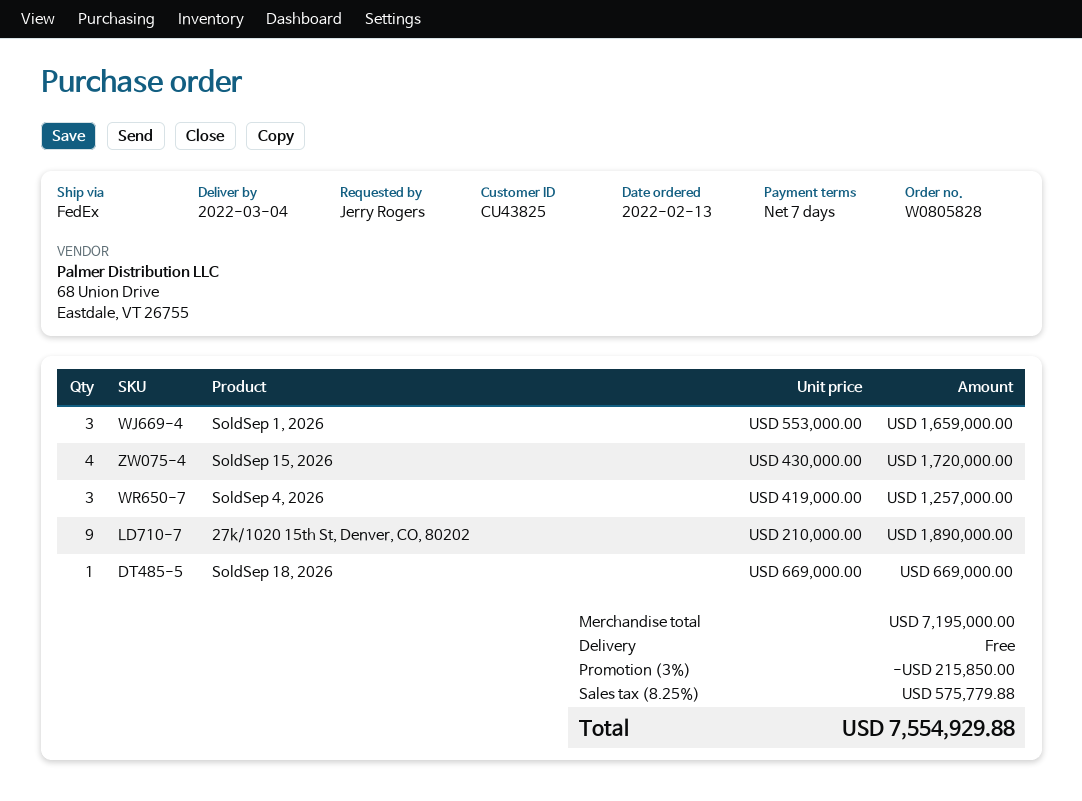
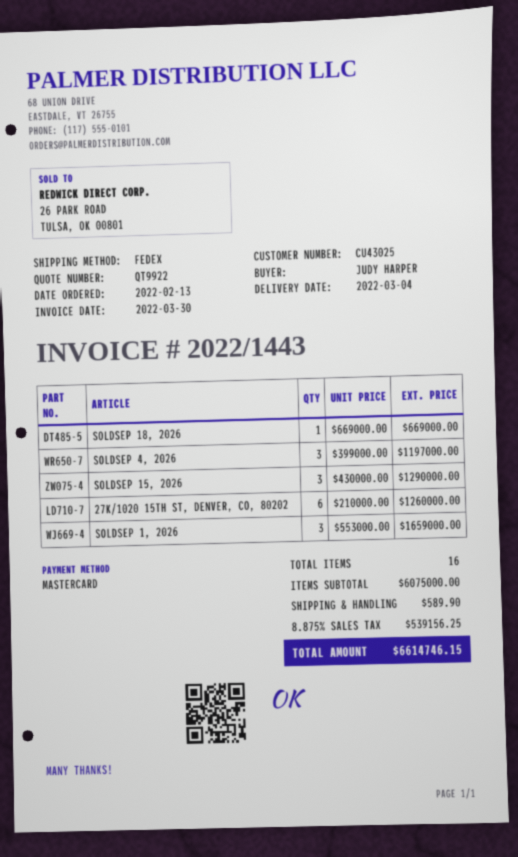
customer number: CU43825 -> CU43025
ordered by: Jerry Rogers -> JUDY HARPER
SoldSep 15, 2026: 4 x 430000.00 = 1720000.00 -> 3 x 430000.00 = 1290000.00
SoldSep 4, 2026: 3 x 419000.00 = 1257000.00 -> 3 x 399000.00 = 1197000.00
27k/1020 15th St, Denver, CO, 80202: 9 x 210000.00 = 1890000.00 -> 6 x 210000.00 = 1260000.00
subtotal: 7195000.00 -> 6075000.00
discount: 3% = 215850.00 -> none
shipping: 0.00 -> 589.90
tax: 8.25% = 575779.88 -> 8.875% = 539156.25
total: 7554929.88 -> 6614746.15

